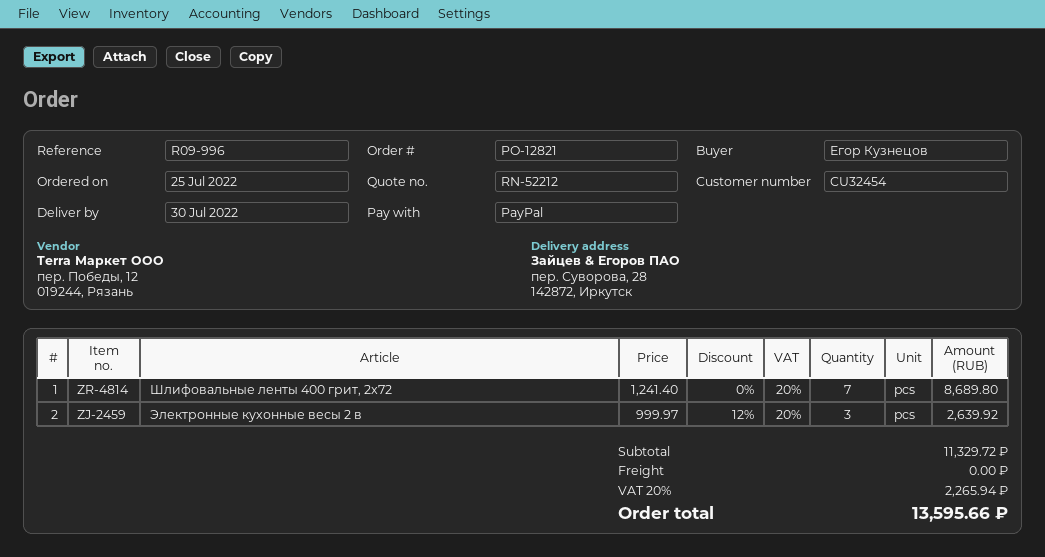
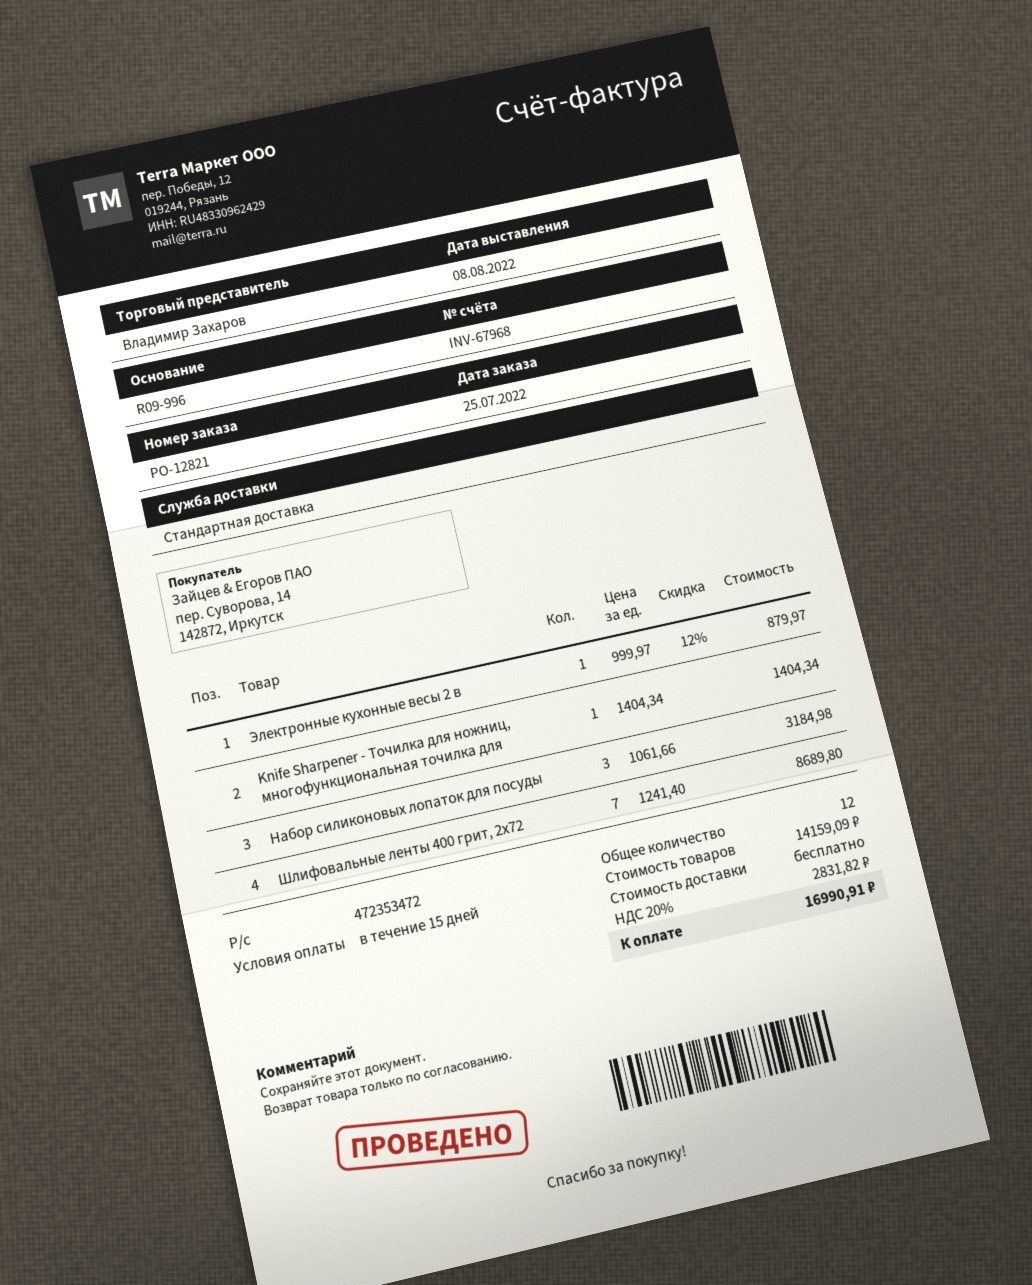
Электронные кухонные весы 2 в: 3 x 999.97 - 12% = 2639.92 -> 1 x 999.97 - 12% = 879.97
Knife Sharpener - Точилка для ножниц, многофункциональная точилка для: none -> 1 x 1404.34 = 1404.34
Набор силиконовых лопаток для посуды: none -> 3 x 1061.66 = 3184.98
subtotal: 11329.72 -> 14159.09
tax: 20% = 2265.94 -> 20% = 2831.82
total: 13595.66 -> 16990.91

